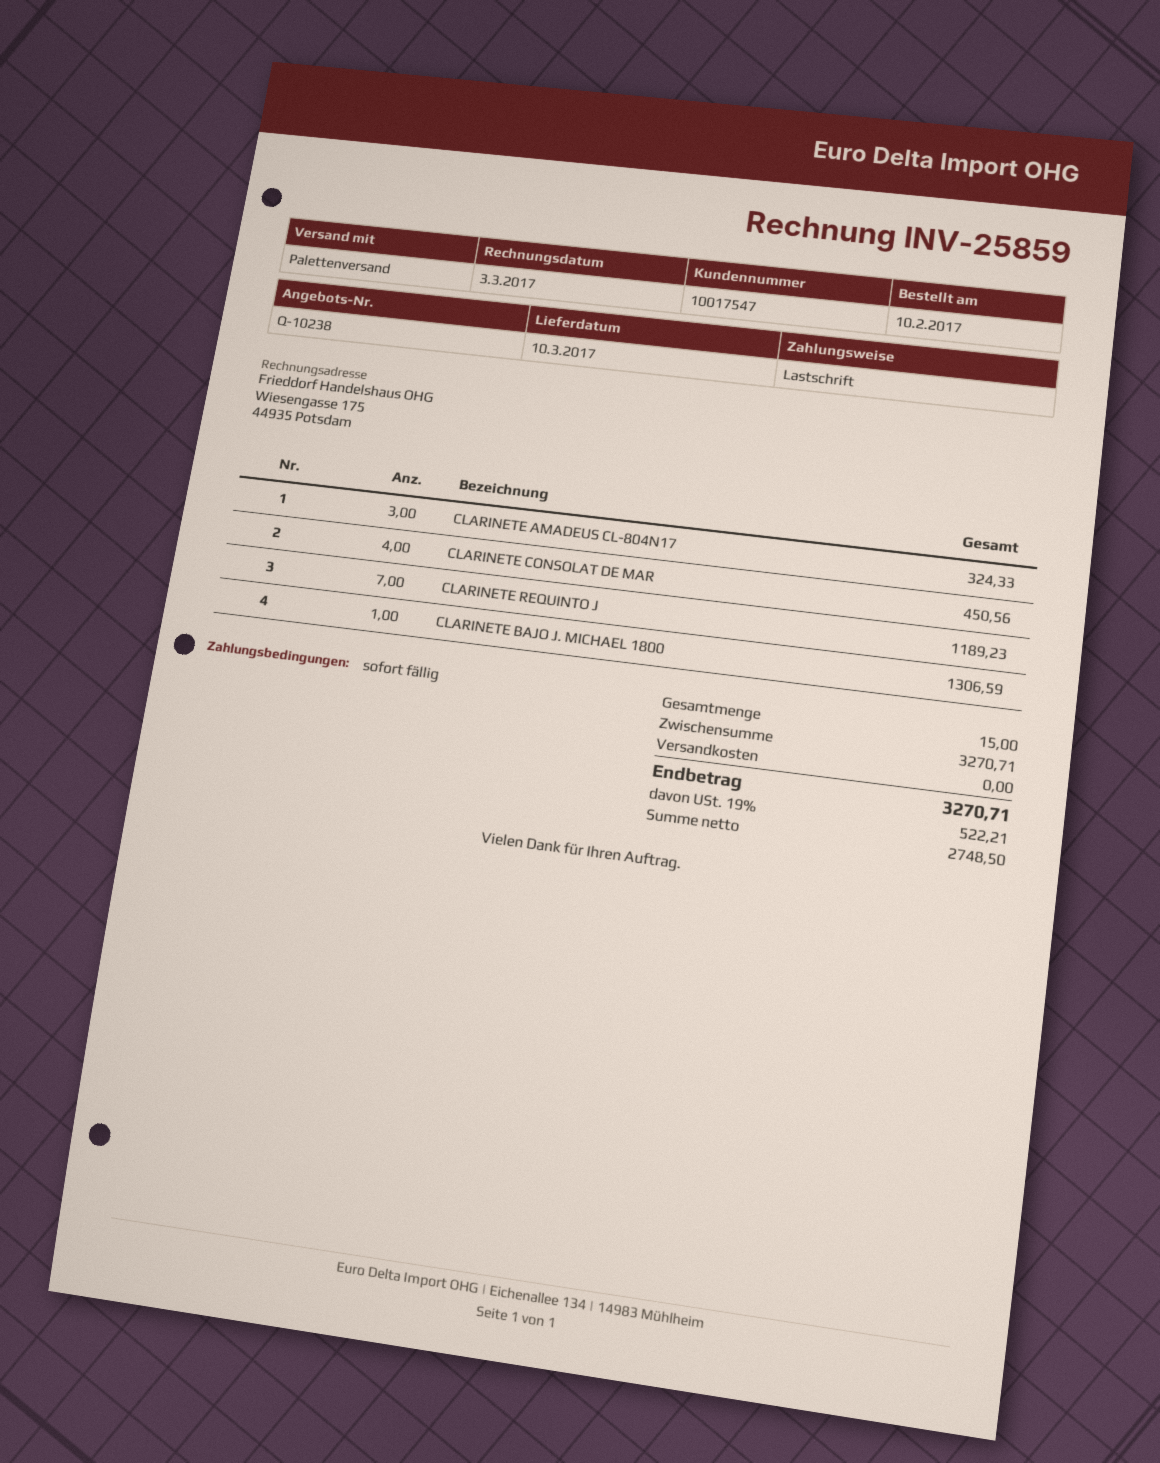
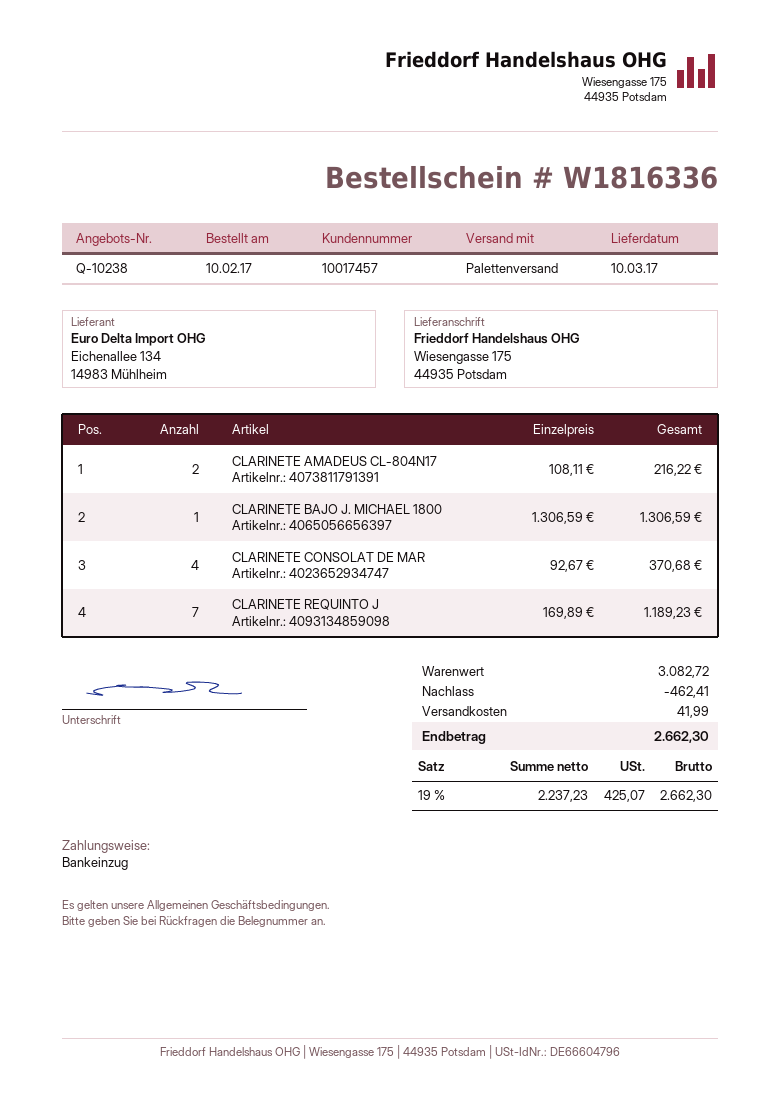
customer number: 10017547 -> 10017457
CLARINETE AMADEUS CL-804N17: 3 for 324.33 -> 2 for 216.22
CLARINETE CONSOLAT DE MAR: 4 for 450.56 -> 4 for 370.68
subtotal: 3270.71 -> 3082.72
discount: none -> 462.41
shipping: 0.00 -> 41.99
net: 2748.50 -> 2237.23
tax: 19% = 522.21 -> 19% = 425.07
total: 3270.71 -> 2662.30

